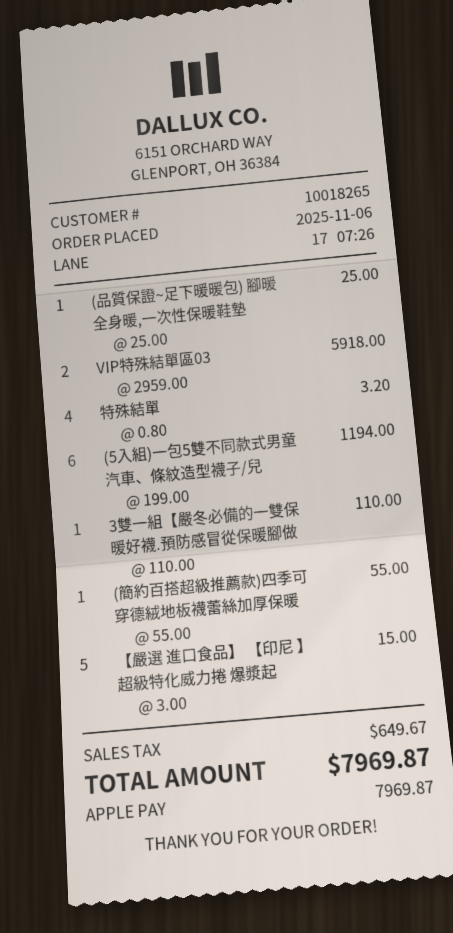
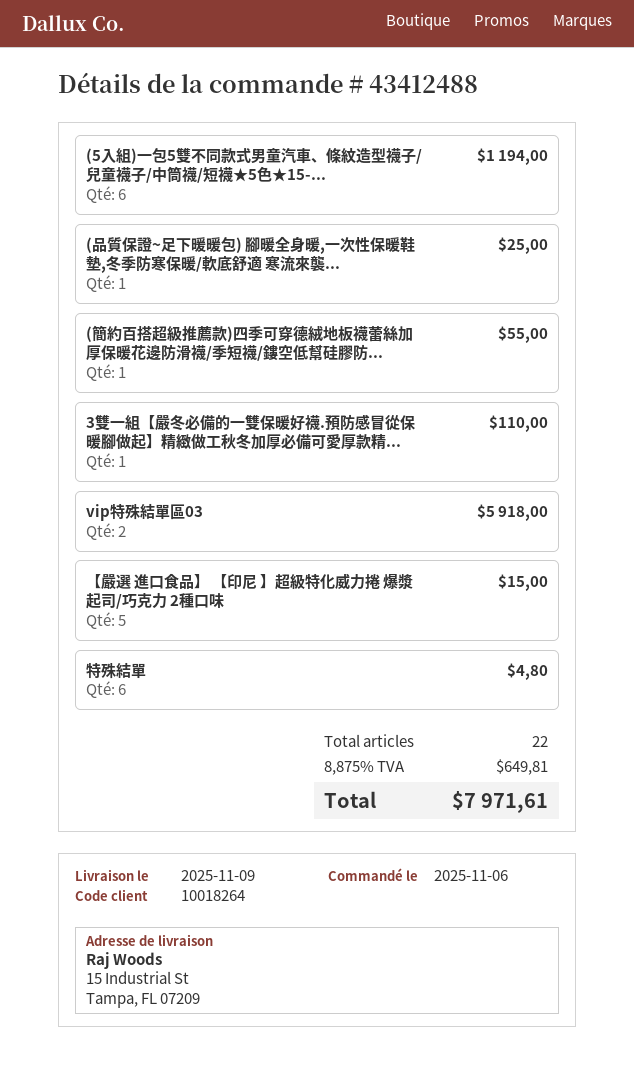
customer number: 10018265 -> 10018264
特殊結單: 4 for 3.20 -> 6 for 4.80
tax: 649.67 -> 649.81
total: 7969.87 -> 7971.61

